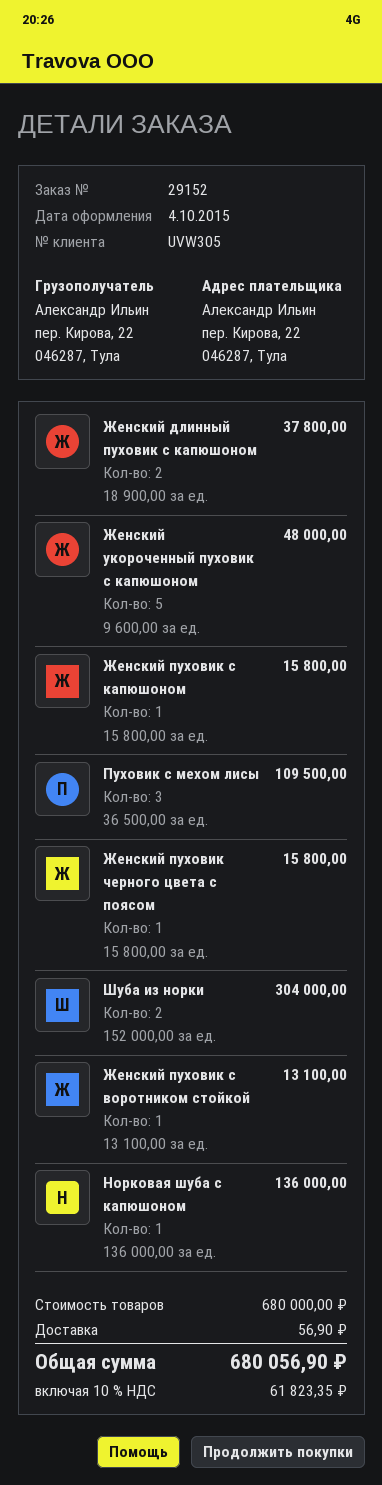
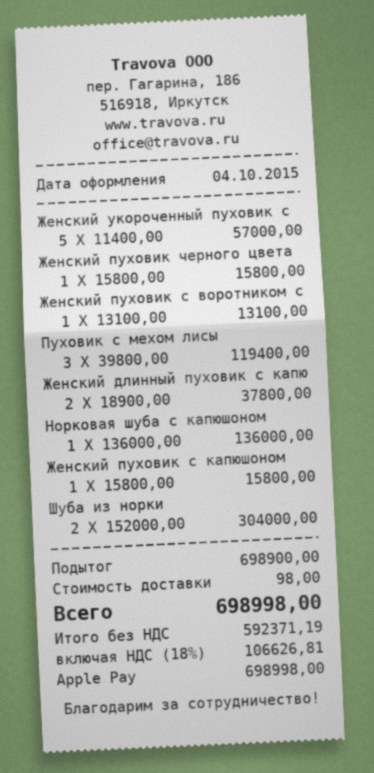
Женский укороченный пуховик с капюшоном: 5 x 9600.00 = 48000.00 -> 5 x 11400.00 = 57000.00
Пуховик с мехом лисы: 3 x 36500.00 = 109500.00 -> 3 x 39800.00 = 119400.00
subtotal: 680000.00 -> 698900.00
shipping: 56.90 -> 98.00
tax: 10% = 61823.35 -> 18% = 106626.81
total: 680056.90 -> 698998.00

